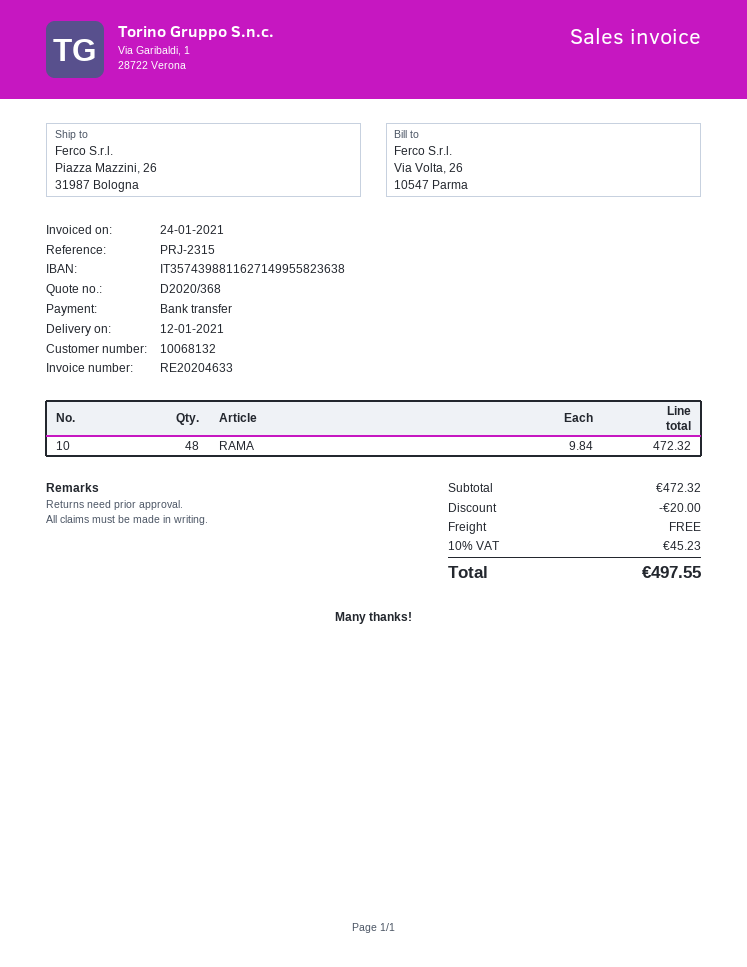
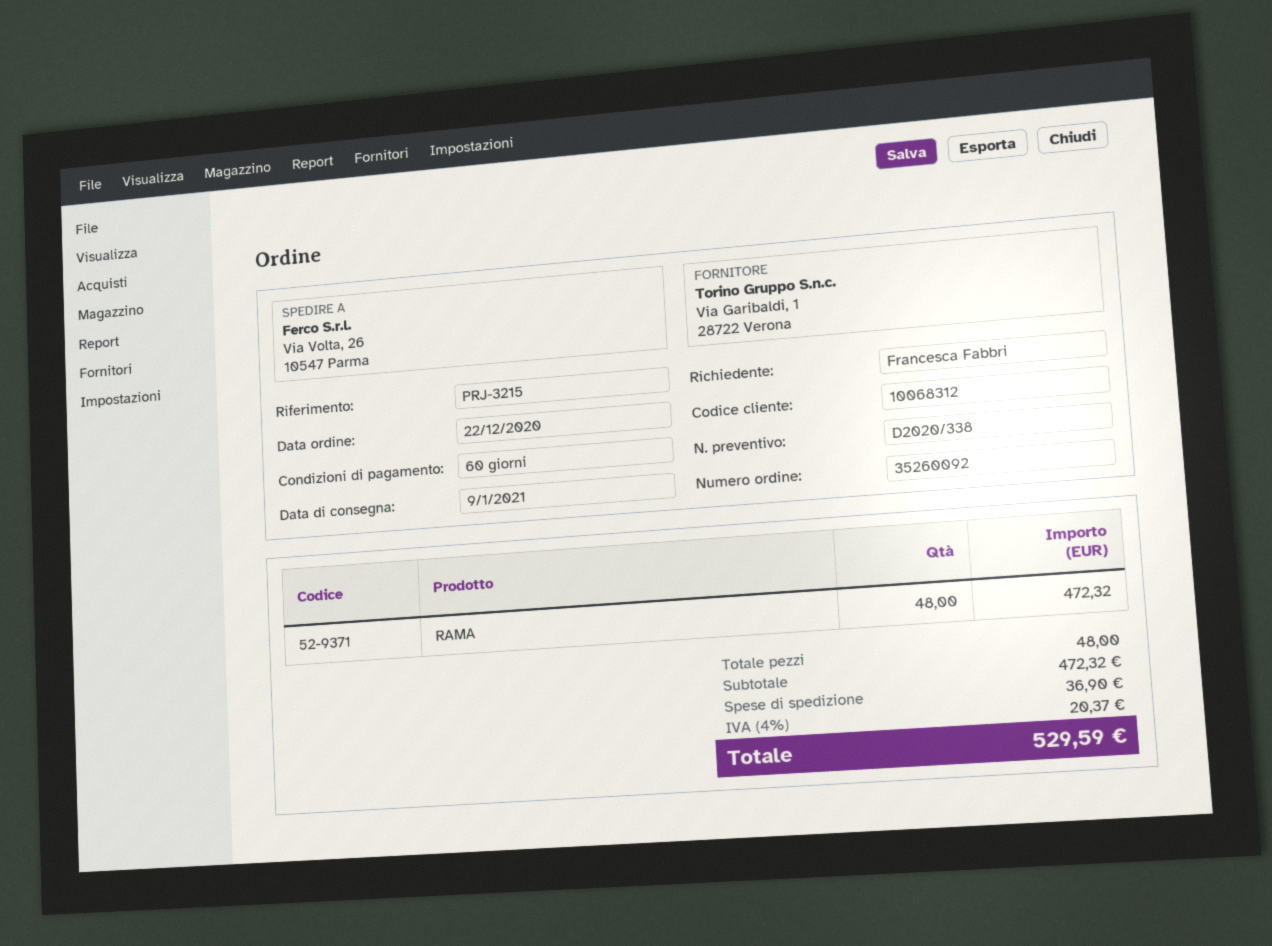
quote number: D2020/368 -> D2020/338
delivery date: 2021-01-12 -> 2021-01-09
customer number: 10068132 -> 10068312
reference: PRJ-2315 -> PRJ-3215
ship to: Piazza Mazzini, 26, 31987 Bologna -> Via Volta, 26, 10547 Parma
discount: 20.00 -> none
shipping: 0.00 -> 36.90
tax: 10% = 45.23 -> 4% = 20.37
total: 497.55 -> 529.59

